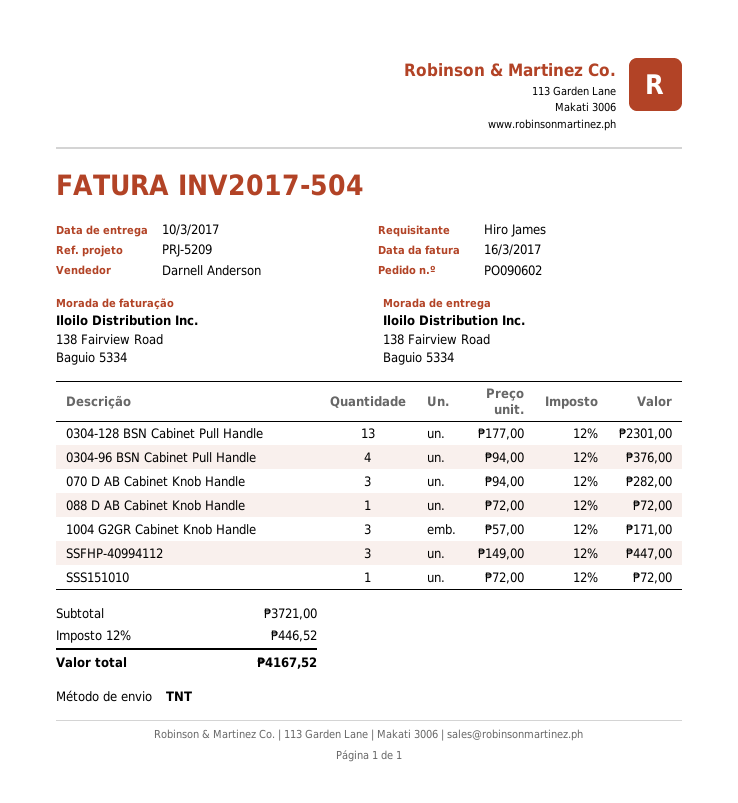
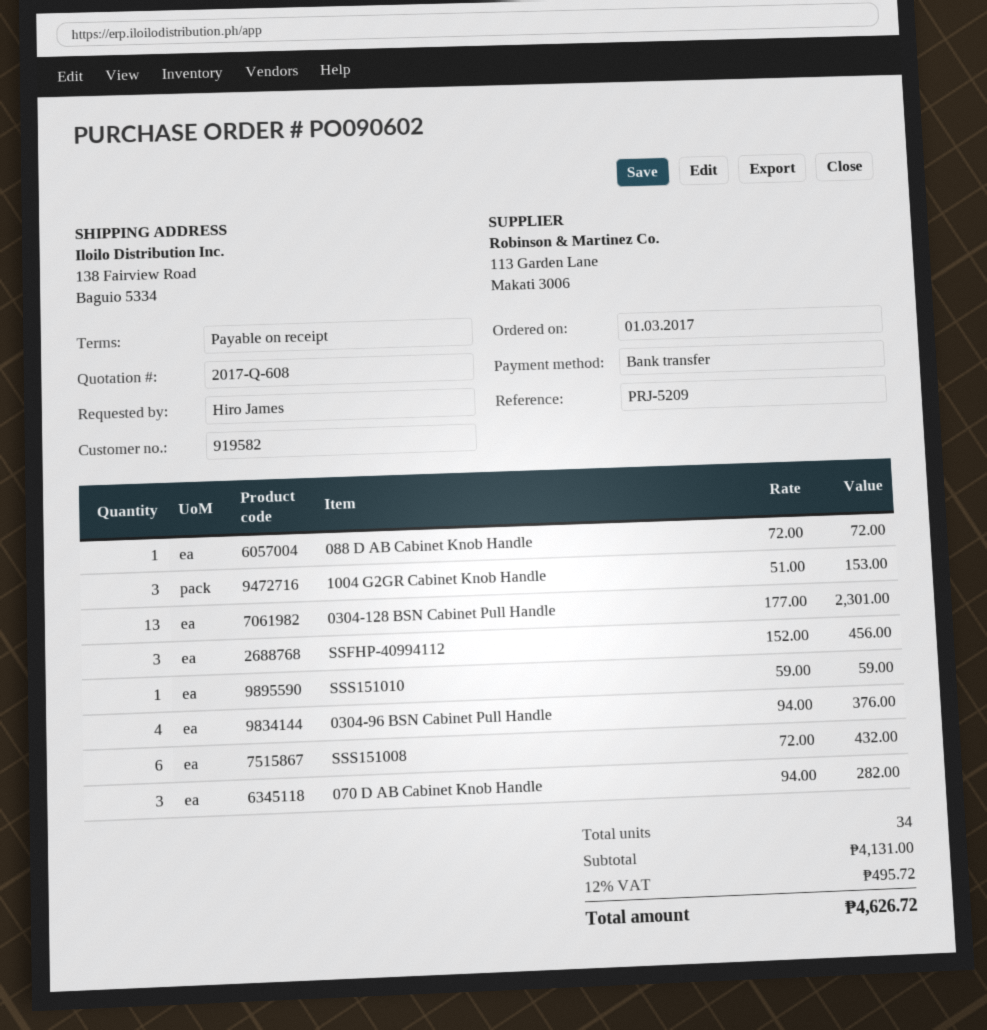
1004 G2GR Cabinet Knob Handle: 3 x 57.00 = 171.00 -> 3 x 51.00 = 153.00
SSFHP-40994112: 3 x 149.00 = 447.00 -> 3 x 152.00 = 456.00
SSS151010: 1 x 72.00 = 72.00 -> 1 x 59.00 = 59.00
SSS151008: none -> 6 x 72.00 = 432.00
subtotal: 3721.00 -> 4131.00
tax: 12% = 446.52 -> 12% = 495.72
total: 4167.52 -> 4626.72

